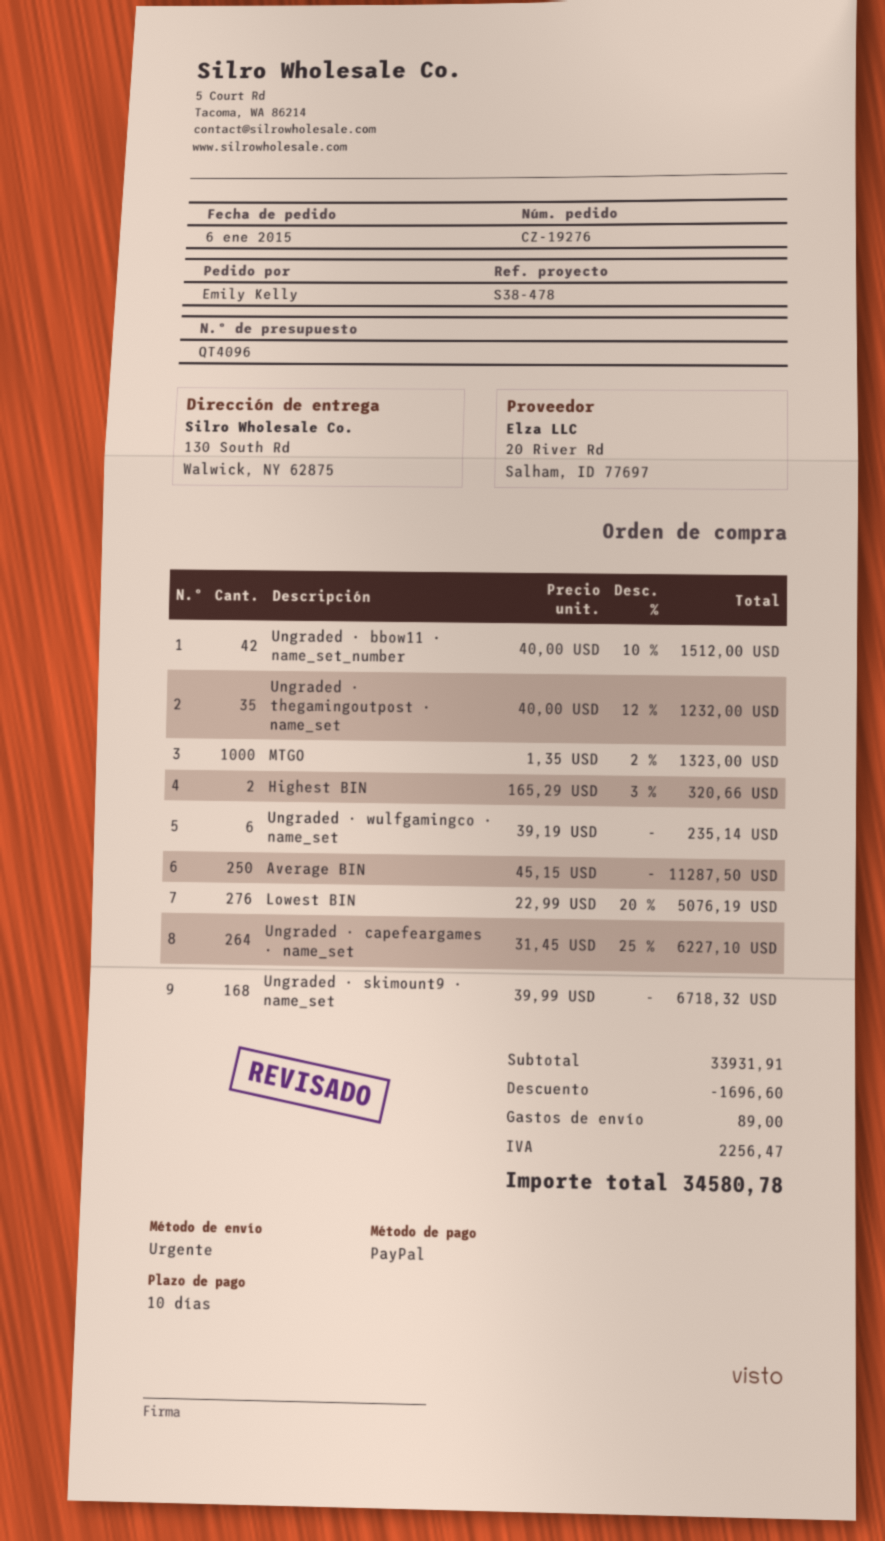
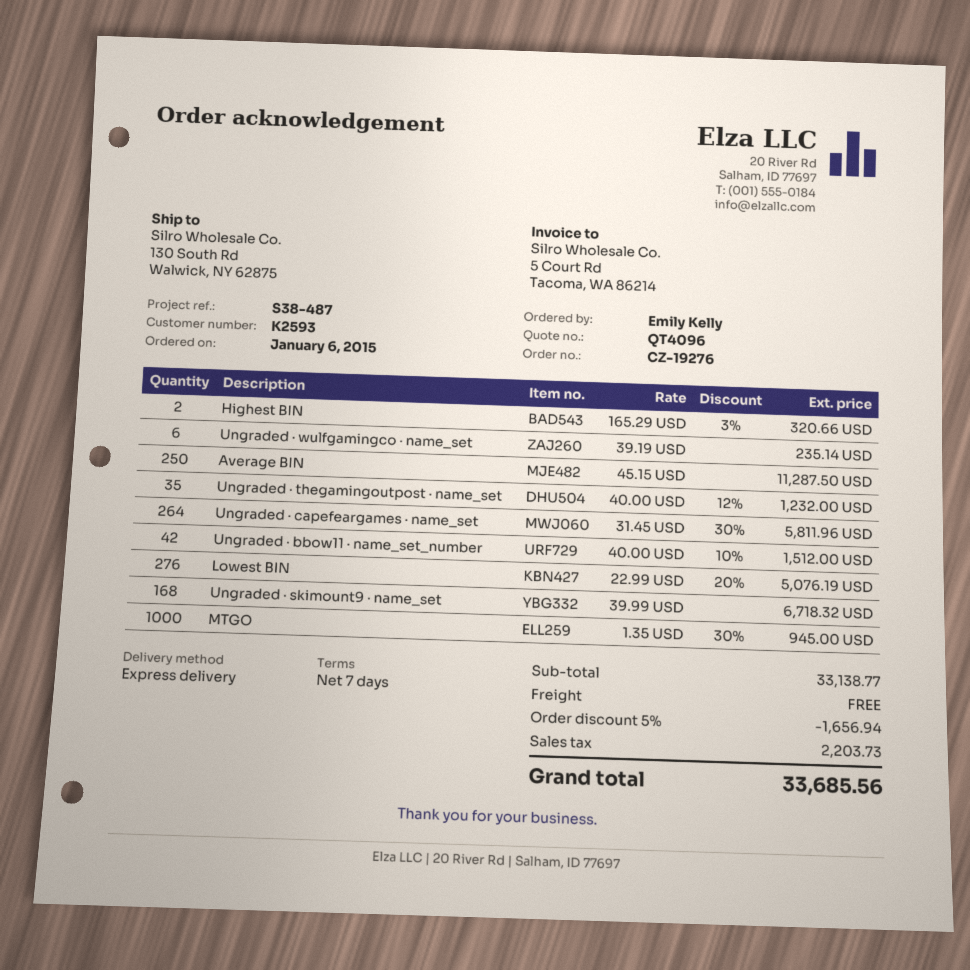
payment terms: 10 days -> 7 days
reference: S38-478 -> S38-487
MTGO: 1000 x 1.35 - 2% = 1323.00 -> 1000 x 1.35 - 30% = 945.00
Ungraded · capefeargames · name_set: 264 x 31.45 - 25% = 6227.10 -> 264 x 31.45 - 30% = 5811.96
subtotal: 33931.91 -> 33138.77
discount: 1696.60 -> 1656.94
shipping: 89.00 -> 0.00
tax: 2256.47 -> 2203.73
total: 34580.78 -> 33685.56

